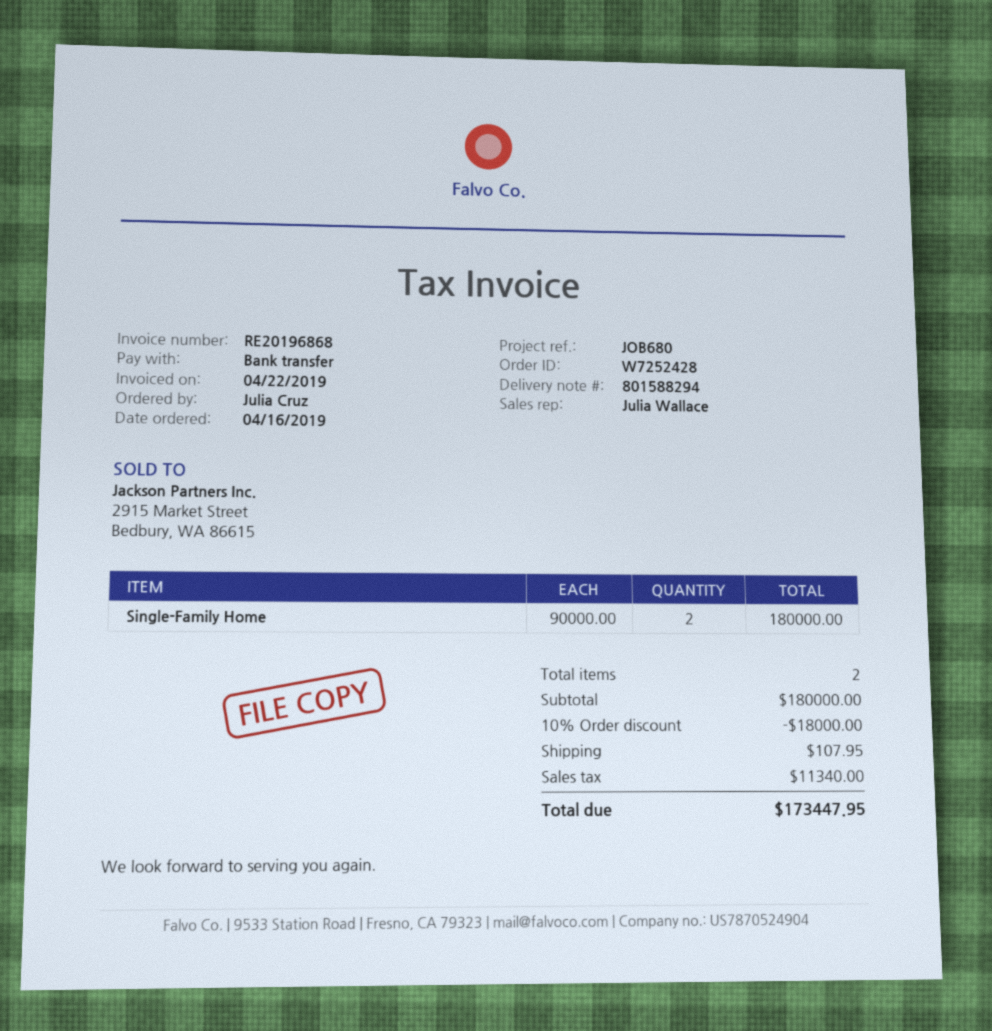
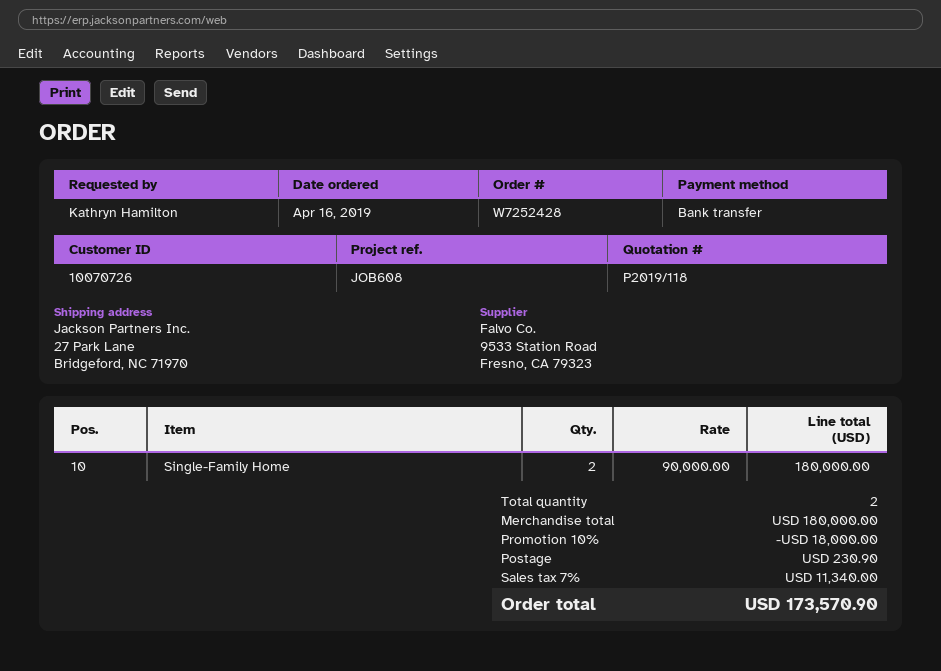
reference: JOB680 -> JOB608
ordered by: Julia Cruz -> Kathryn Hamilton
shipping: 107.95 -> 230.90
total: 173447.95 -> 173570.90

